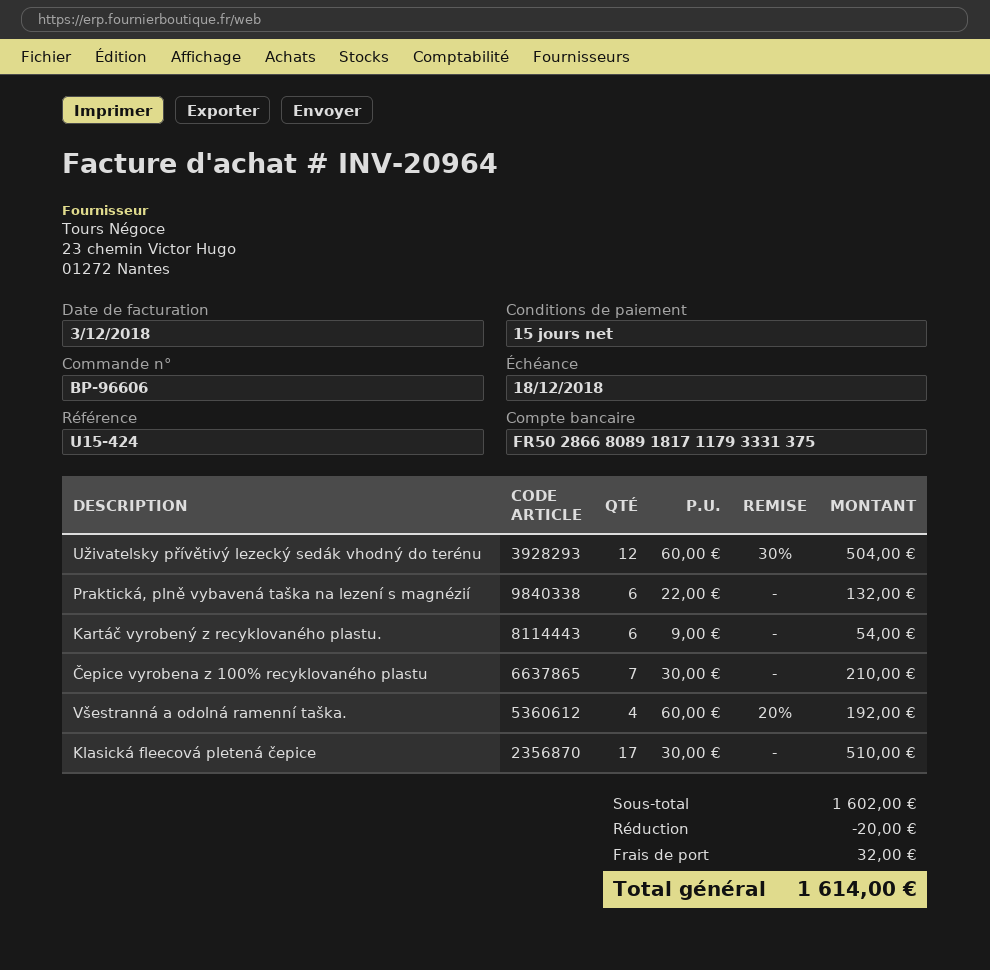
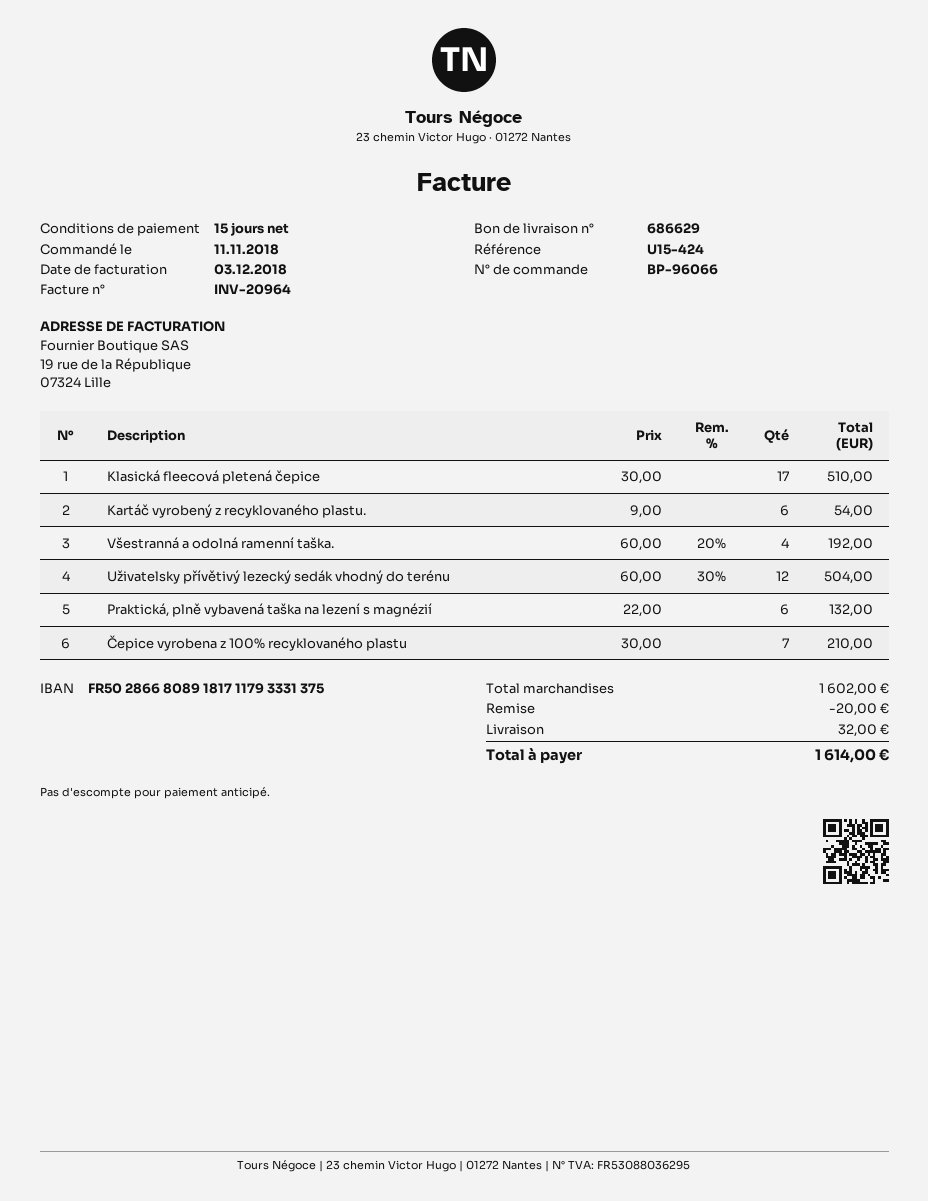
order number: BP-96606 -> BP-96066

